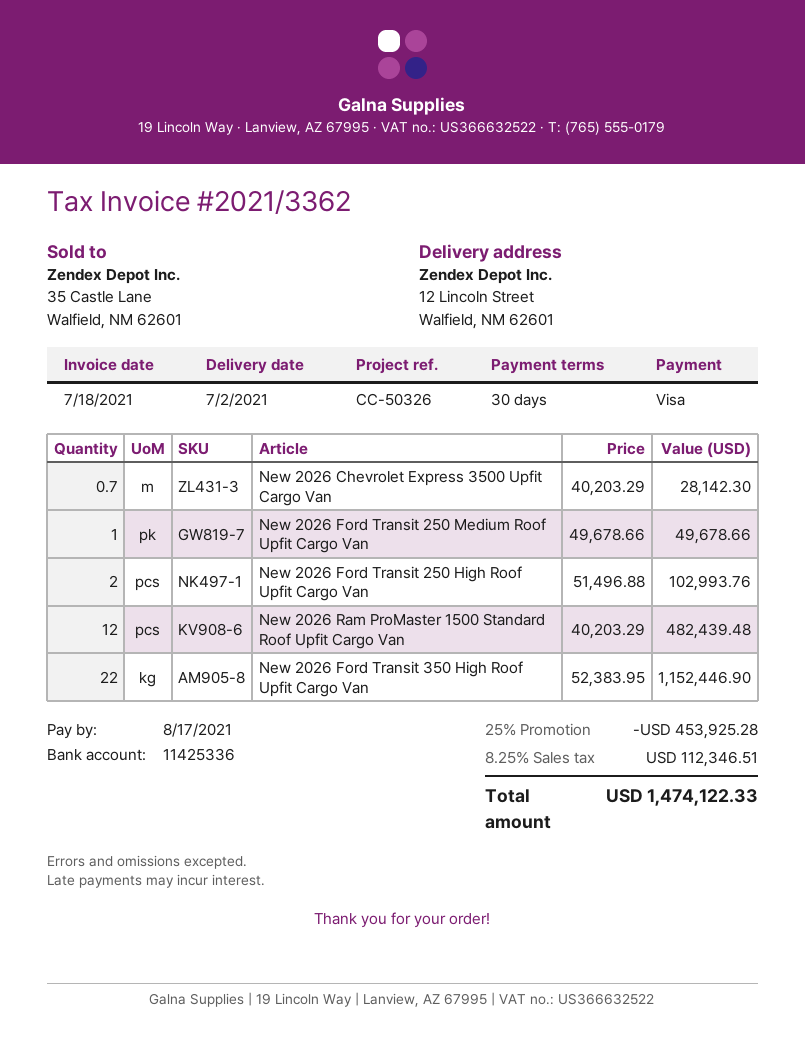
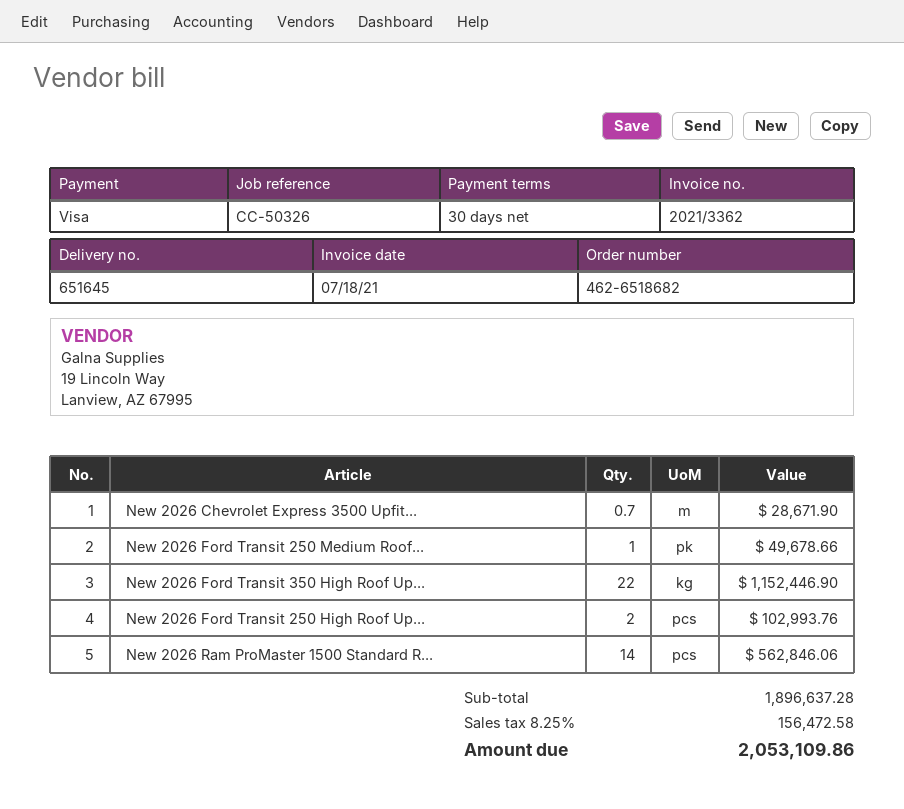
New 2026 Chevrolet Express 3500 Upfit Cargo Van: 0.7 for 28142.30 -> 0.7 for 28671.90
New 2026 Ram ProMaster 1500 Standard Roof Upfit Cargo Van: 12 for 482439.48 -> 14 for 562846.06
discount: 25% = 453925.28 -> none
tax: 8.25% = 112346.51 -> 8.25% = 156472.58
total: 1474122.33 -> 2053109.86

